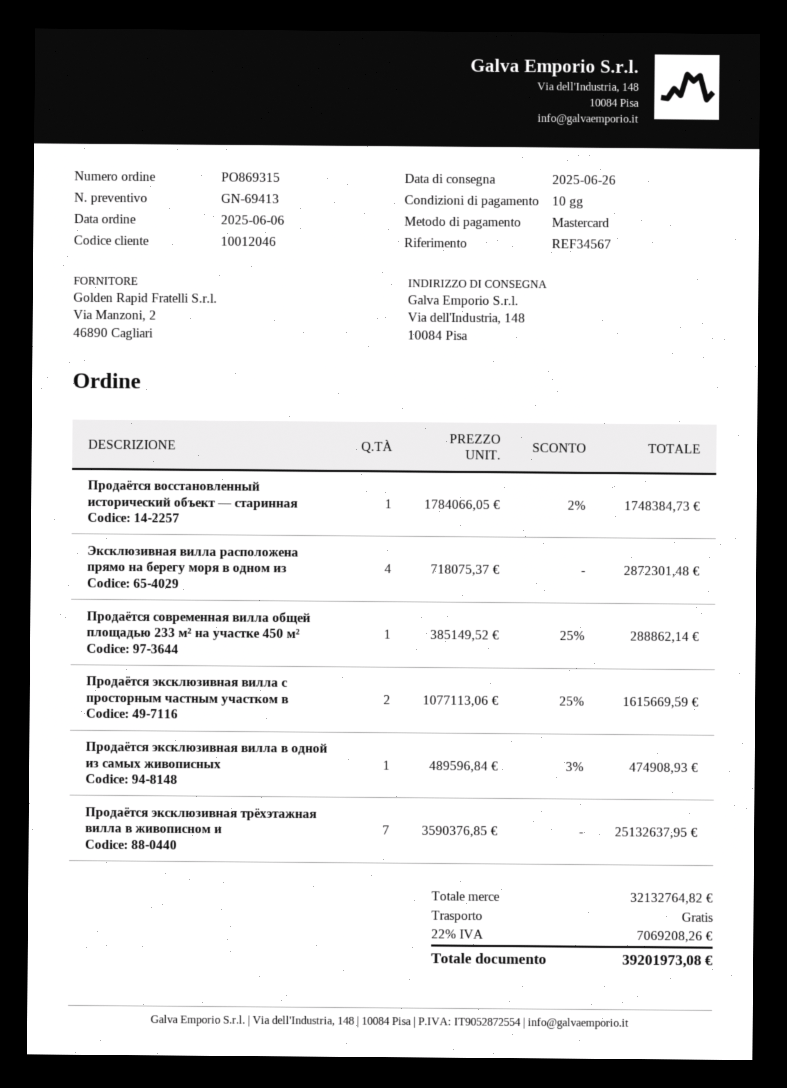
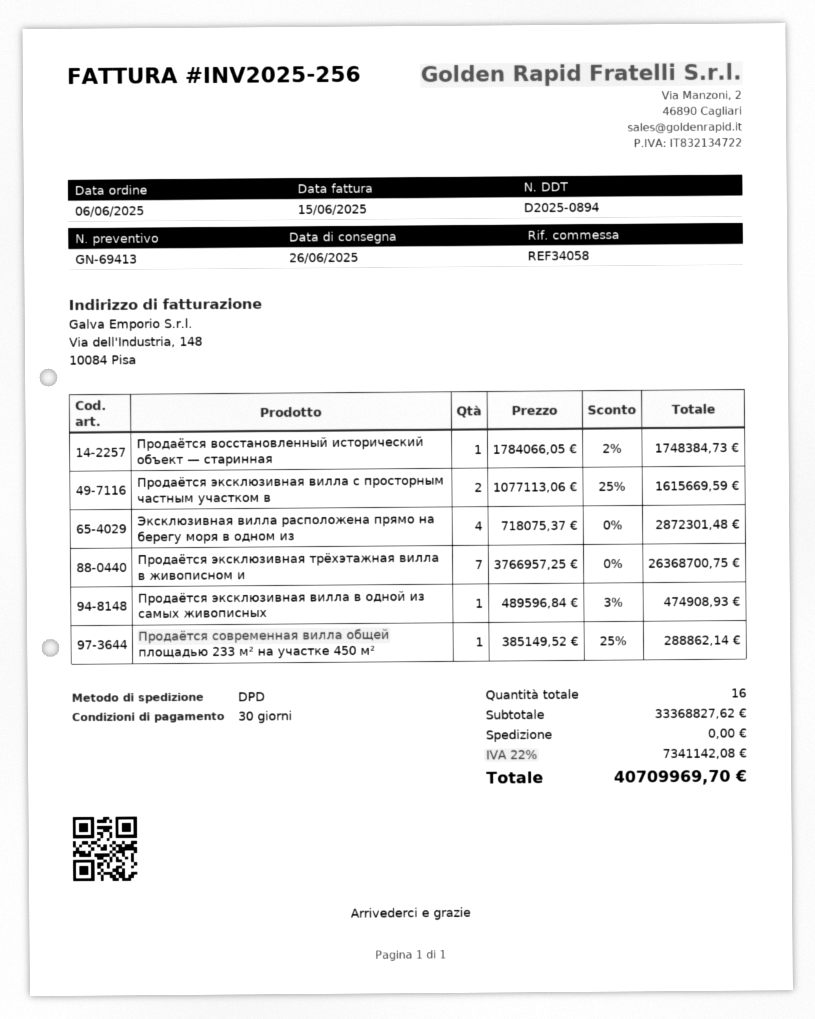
payment terms: 10 days -> 30 days
reference: REF34567 -> REF34058
Продаётся эксклюзивная трёхэтажная вилла в живописном и: 7 x 3590376.85 = 25132637.95 -> 7 x 3766957.25 = 26368700.75
subtotal: 32132764.82 -> 33368827.62
tax: 22% = 7069208.26 -> 22% = 7341142.08
total: 39201973.08 -> 40709969.70

